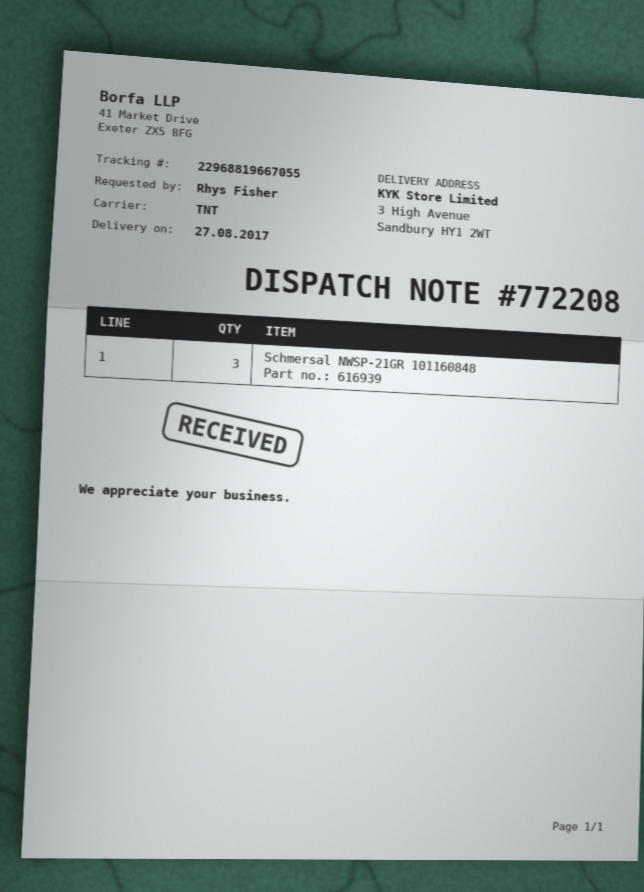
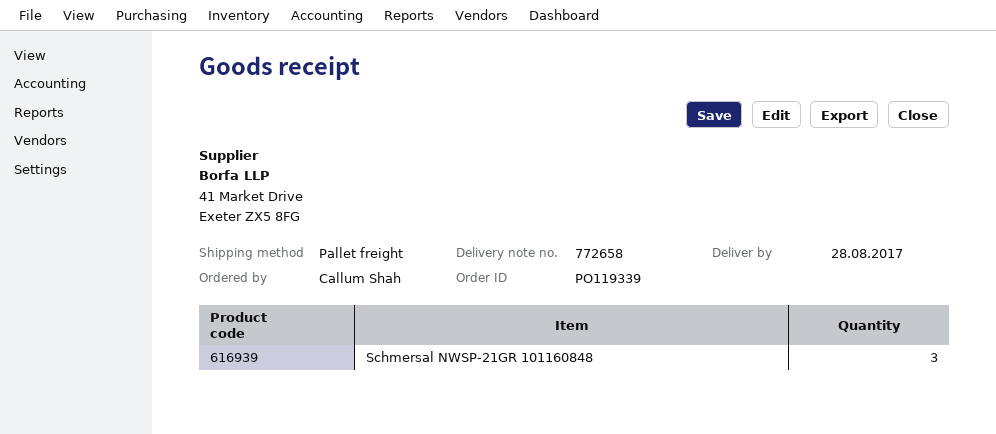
delivery note number: 772208 -> 772658
delivery date: 2017-08-27 -> 2017-08-28
ordered by: Rhys Fisher -> Callum Shah
shipping method: TNT -> pallet freight

